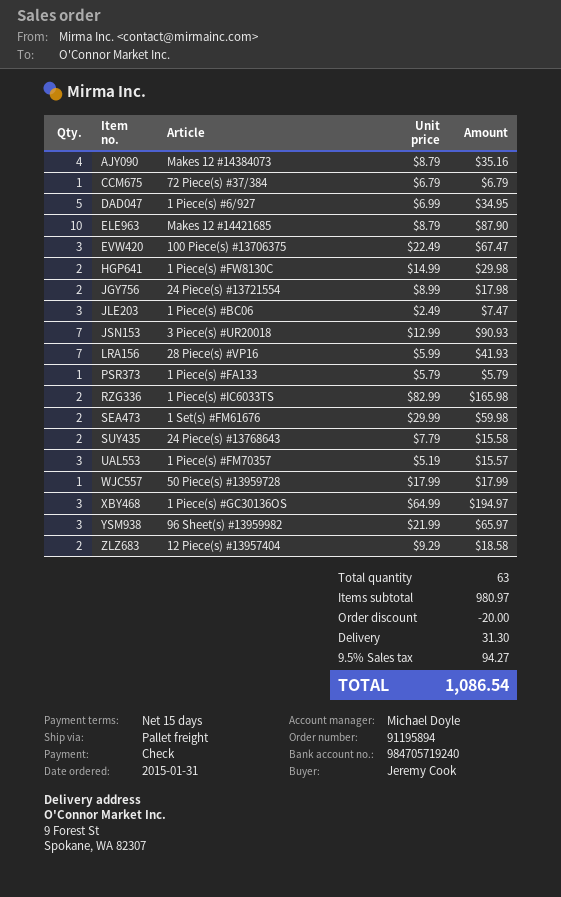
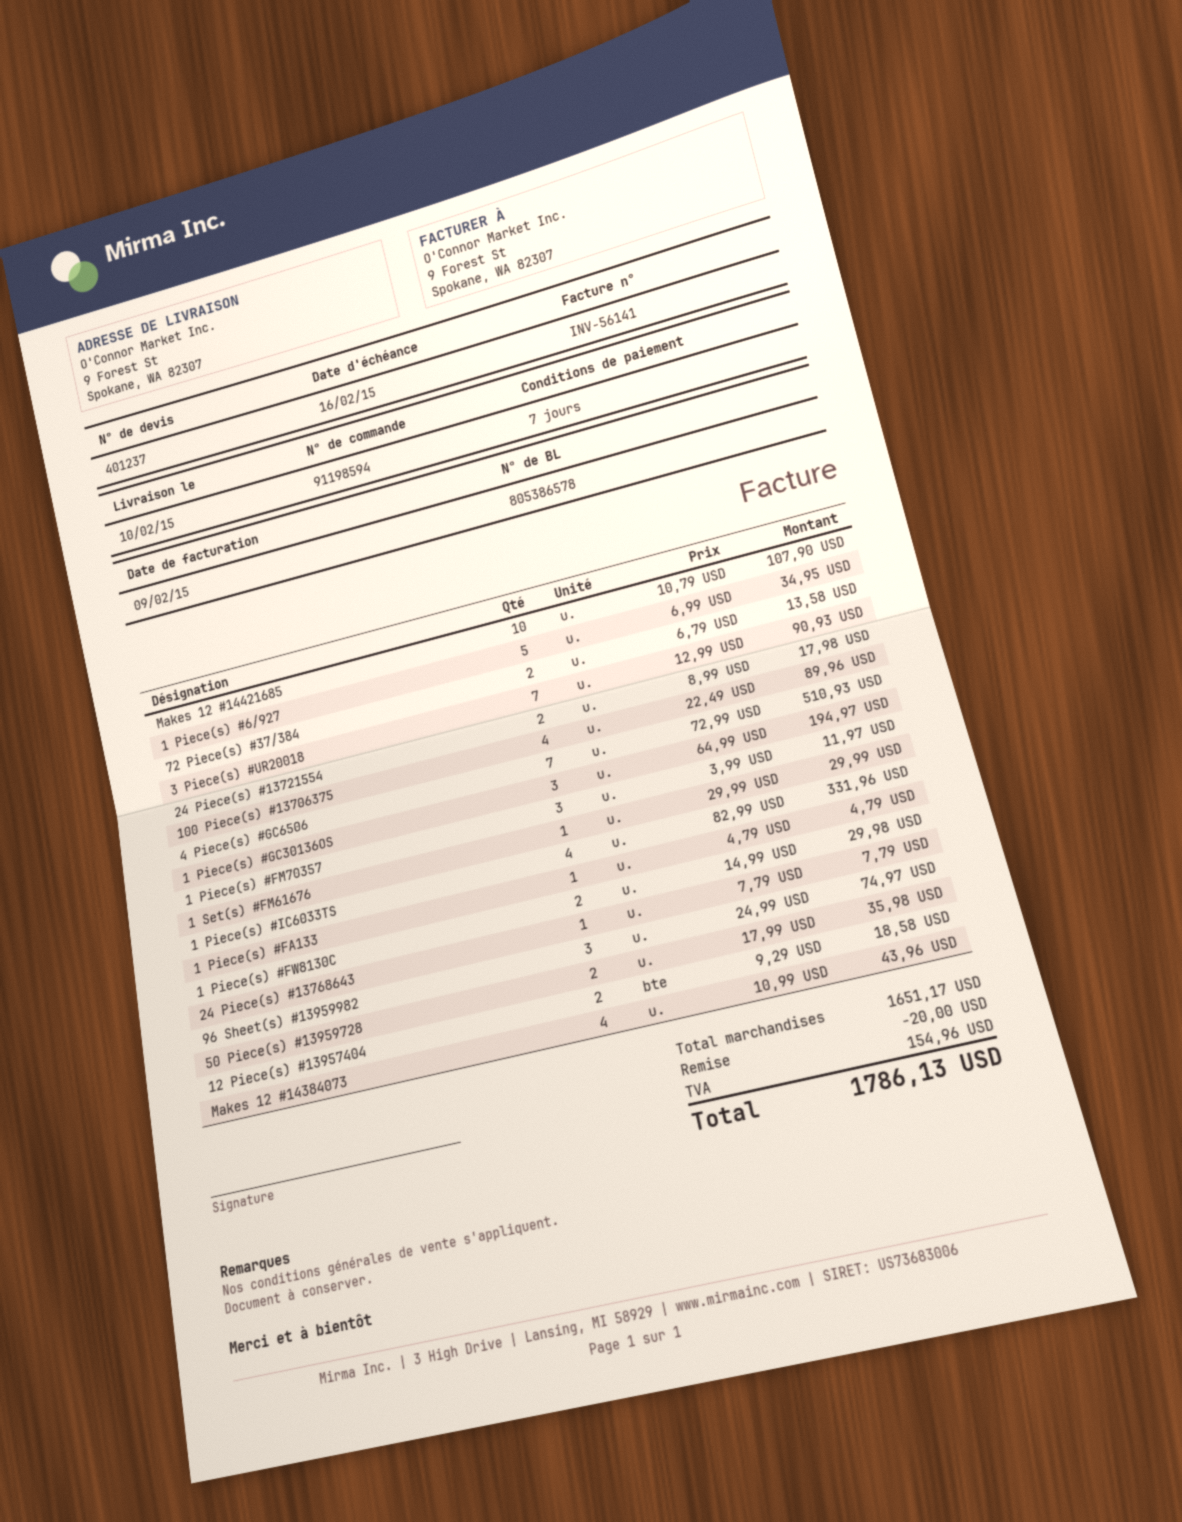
order number: 91195894 -> 91198594
payment terms: 15 days -> 7 days
Makes 12 #14384073: 4 x 8.79 = 35.16 -> 4 x 10.99 = 43.96
72 Piece(s) #37/384: 1 x 6.79 = 6.79 -> 2 x 6.79 = 13.58
Makes 12 #14421685: 10 x 8.79 = 87.90 -> 10 x 10.79 = 107.90
100 Piece(s) #13706375: 3 x 22.49 = 67.47 -> 4 x 22.49 = 89.96
1 Piece(s) #BC06: 3 x 2.49 = 7.47 -> none
28 Piece(s) #VP16: 7 x 5.99 = 41.93 -> none
1 Piece(s) #FA133: 1 x 5.79 = 5.79 -> 1 x 4.79 = 4.79
1 Piece(s) #IC6033TS: 2 x 82.99 = 165.98 -> 4 x 82.99 = 331.96
1 Set(s) #FM61676: 2 x 29.99 = 59.98 -> 1 x 29.99 = 29.99
24 Piece(s) #13768643: 2 x 7.79 = 15.58 -> 1 x 7.79 = 7.79
1 Piece(s) #FM70357: 3 x 5.19 = 15.57 -> 3 x 3.99 = 11.97
50 Piece(s) #13959728: 1 x 17.99 = 17.99 -> 2 x 17.99 = 35.98
96 Sheet(s) #13959982: 3 x 21.99 = 65.97 -> 3 x 24.99 = 74.97
4 Piece(s) #GC6506: none -> 7 x 72.99 = 510.93
subtotal: 980.97 -> 1651.17
shipping: 31.30 -> none
tax: 94.27 -> 154.96
total: 1086.54 -> 1786.13

